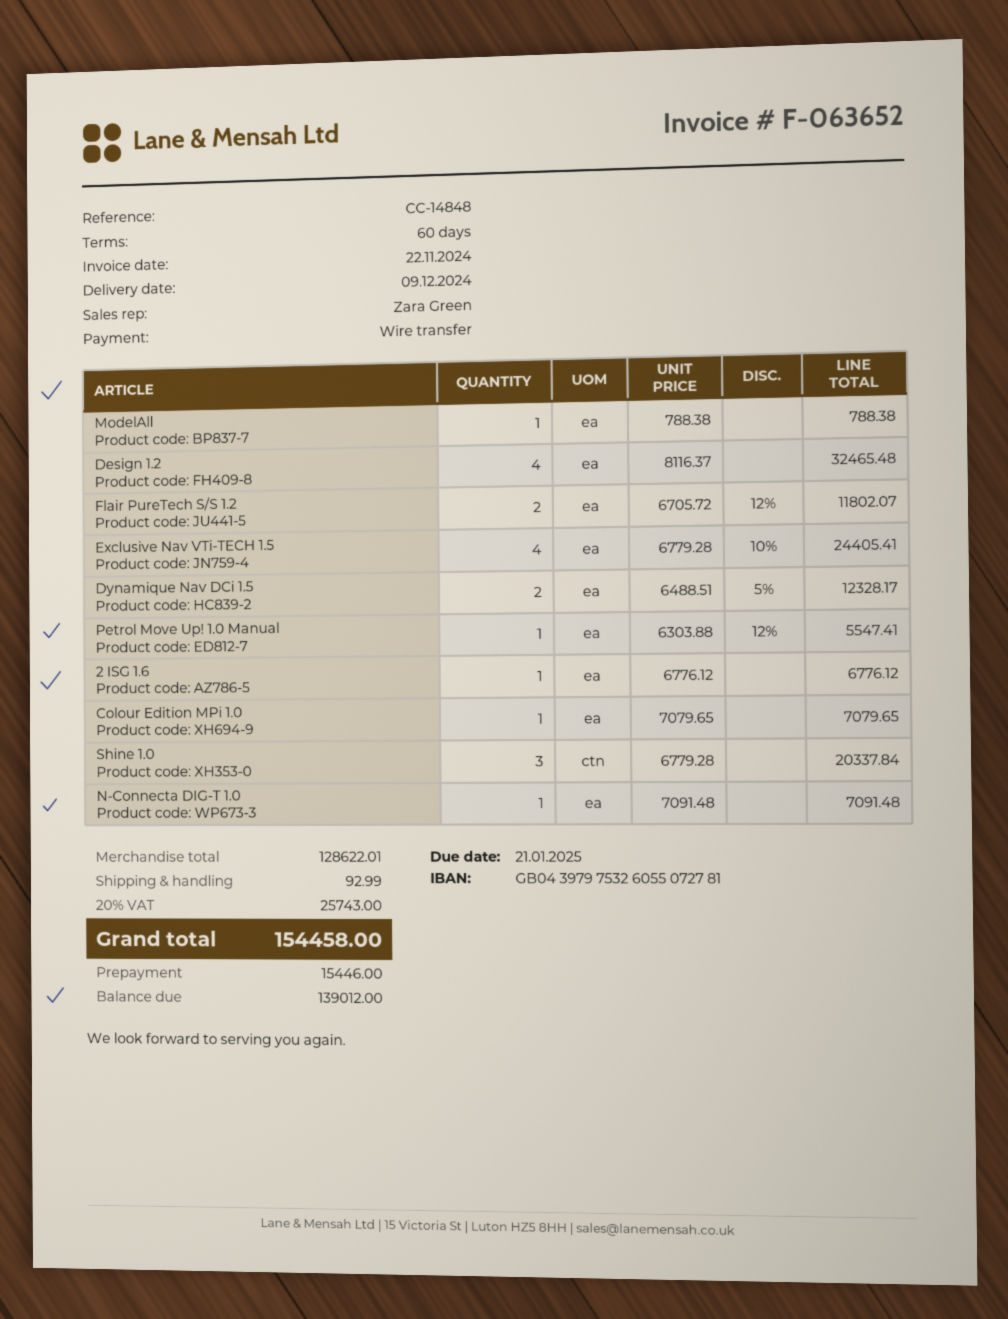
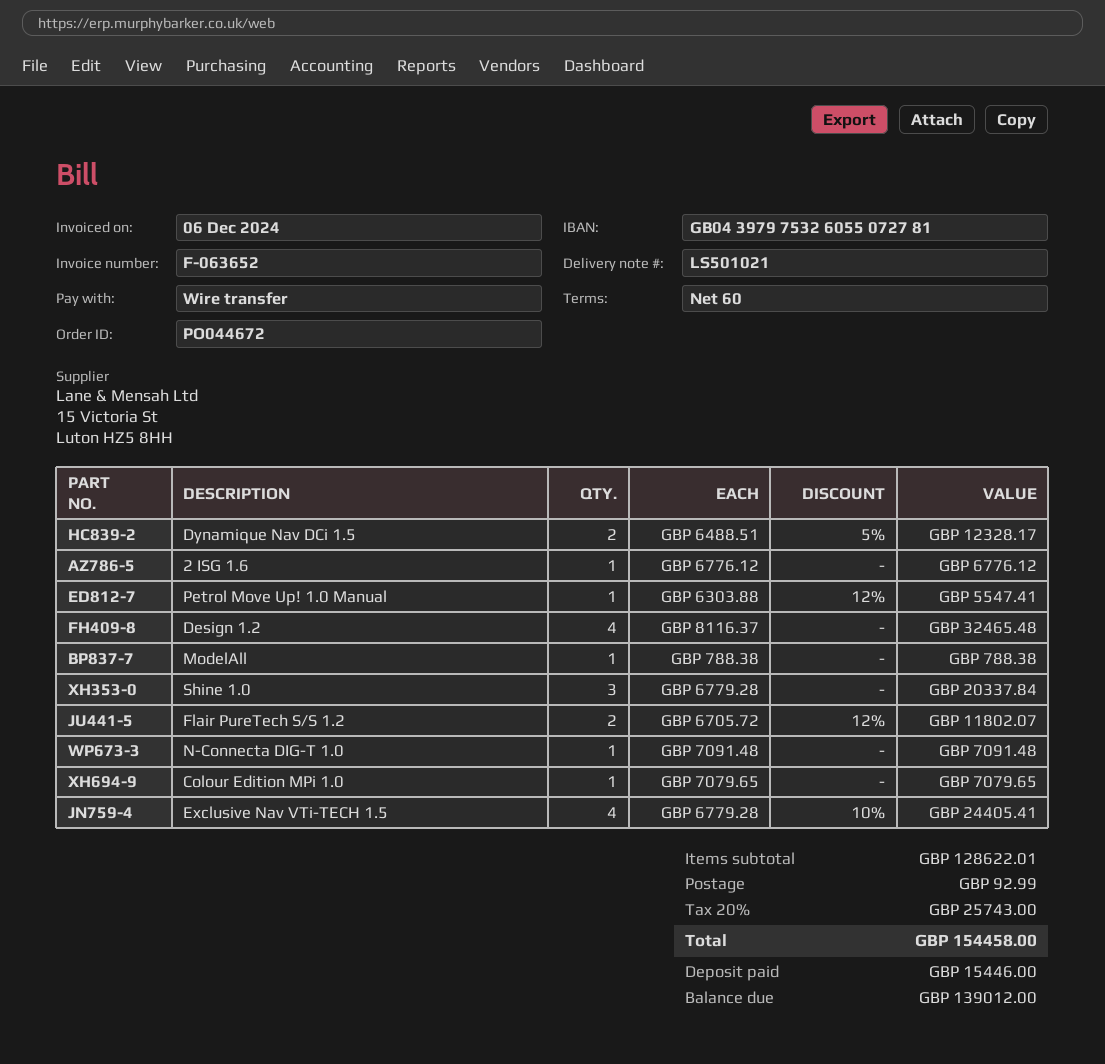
invoice date: 2024-11-22 -> 2024-12-06

